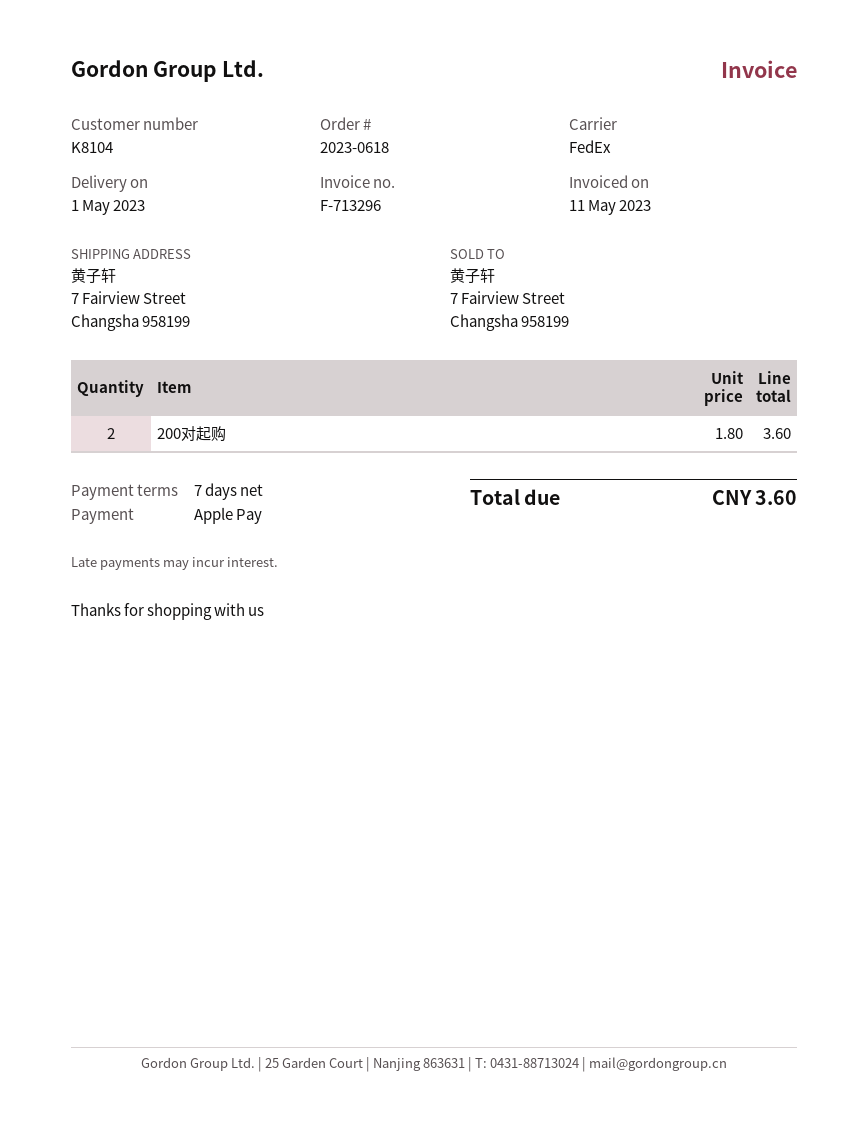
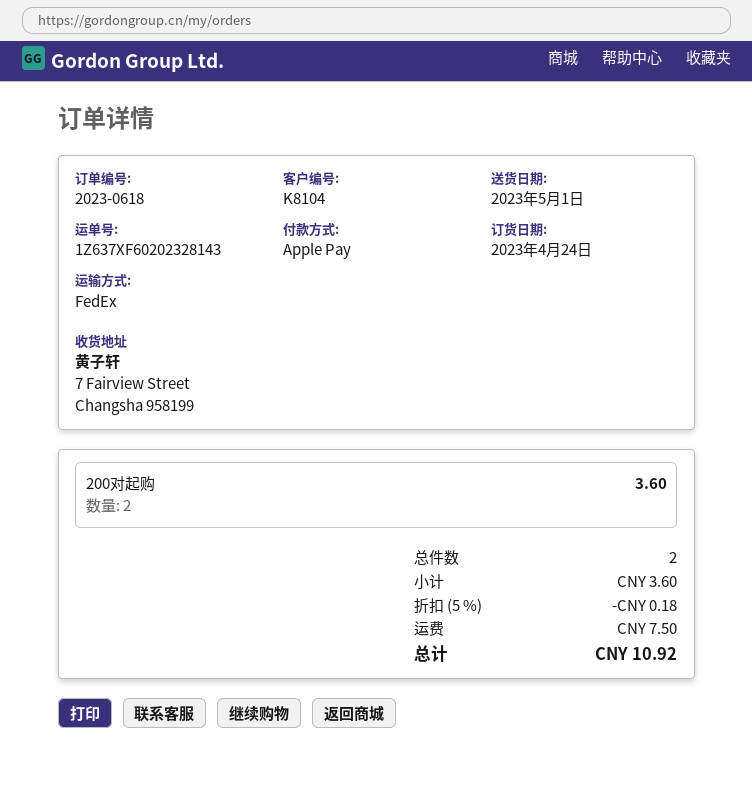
discount: none -> 5% = 0.18
shipping: none -> 7.50
total: 3.60 -> 10.92

